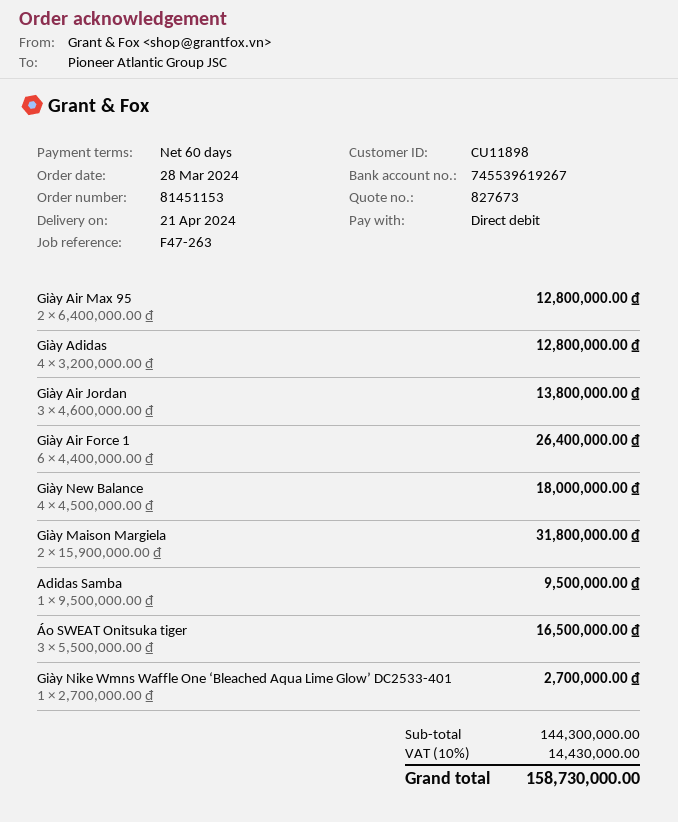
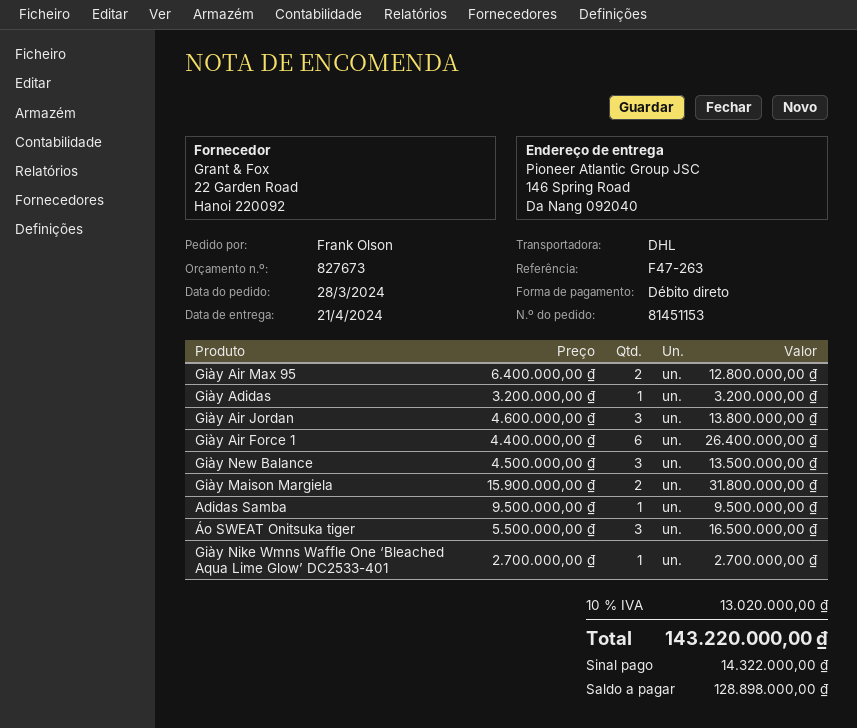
Giày Adidas: 4 x 3200000.00 = 12800000.00 -> 1 x 3200000.00 = 3200000.00
Giày New Balance: 4 x 4500000.00 = 18000000.00 -> 3 x 4500000.00 = 13500000.00
tax: 10% = 14430000.00 -> 10% = 13020000.00
total: 158730000.00 -> 143220000.00

